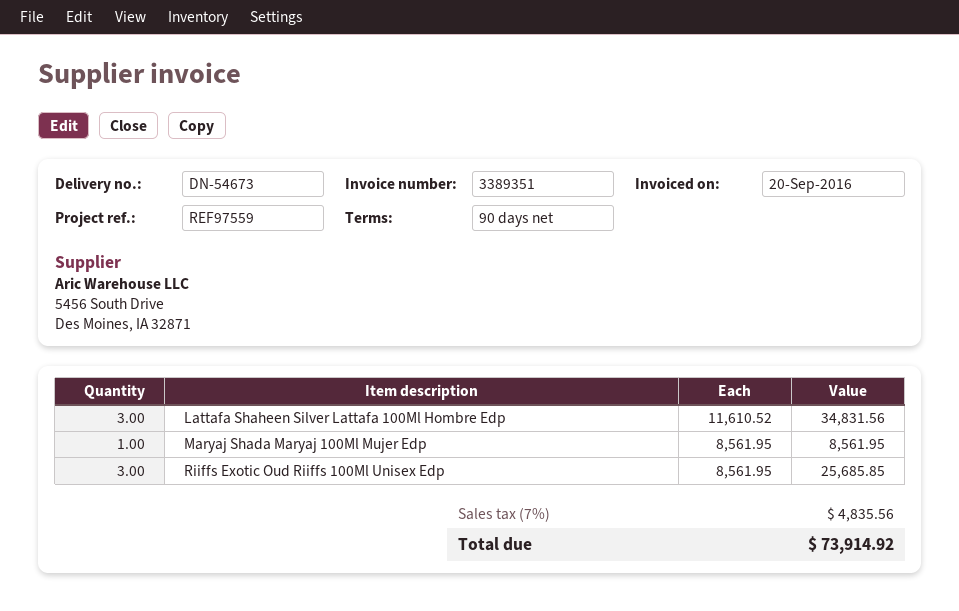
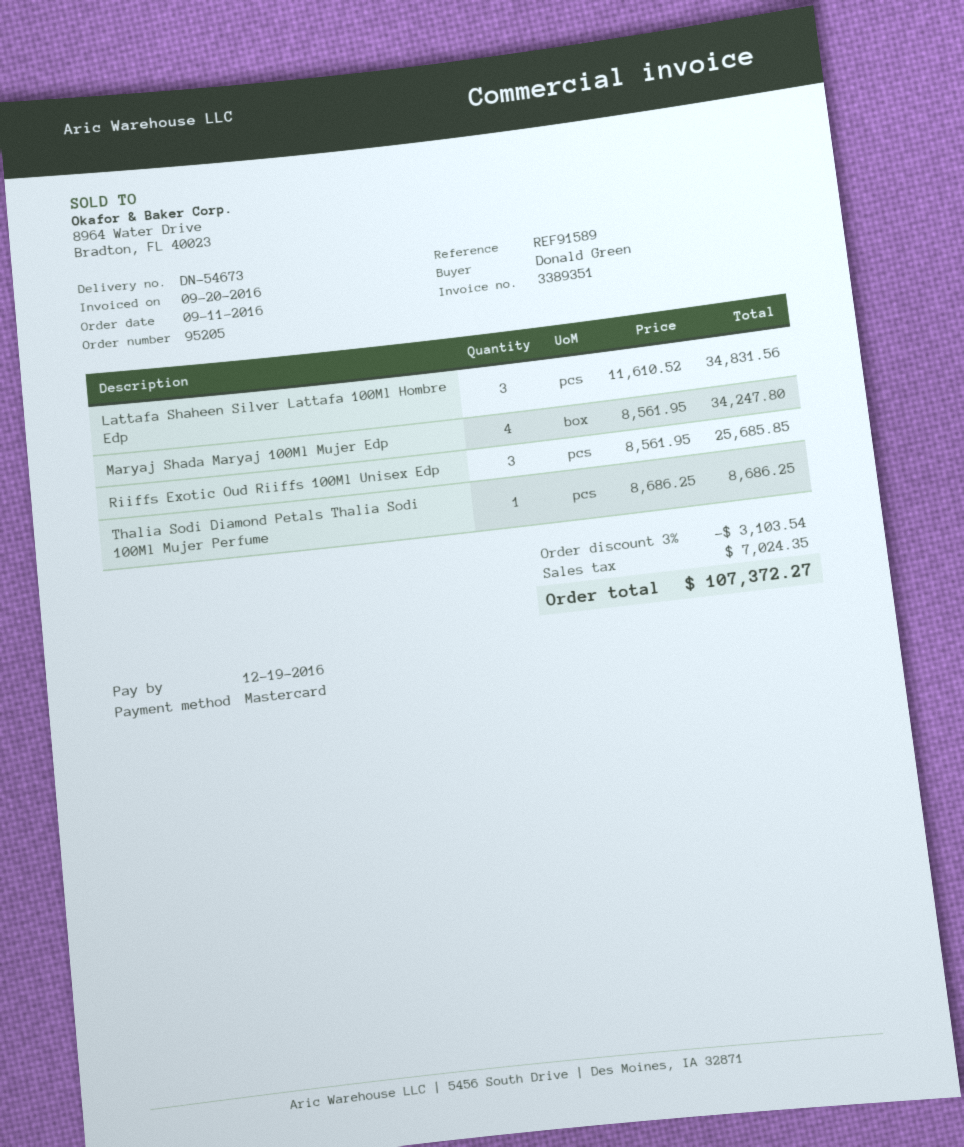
reference: REF97559 -> REF91589
Maryaj Shada Maryaj 100Ml Mujer Edp: 1 x 8561.95 = 8561.95 -> 4 x 8561.95 = 34247.80
Thalia Sodi Diamond Petals Thalia Sodi 100Ml Mujer Perfume: none -> 1 x 8686.25 = 8686.25
discount: none -> 3% = 3103.54
tax: 4835.56 -> 7024.35
total: 73914.92 -> 107372.27

